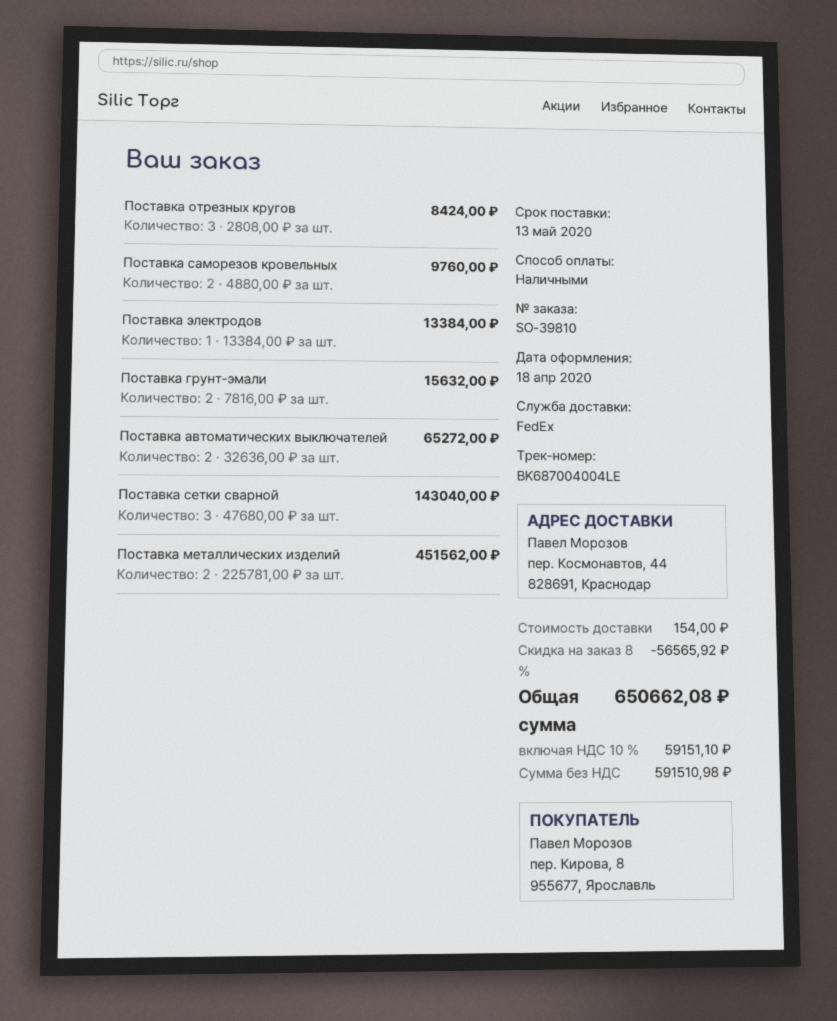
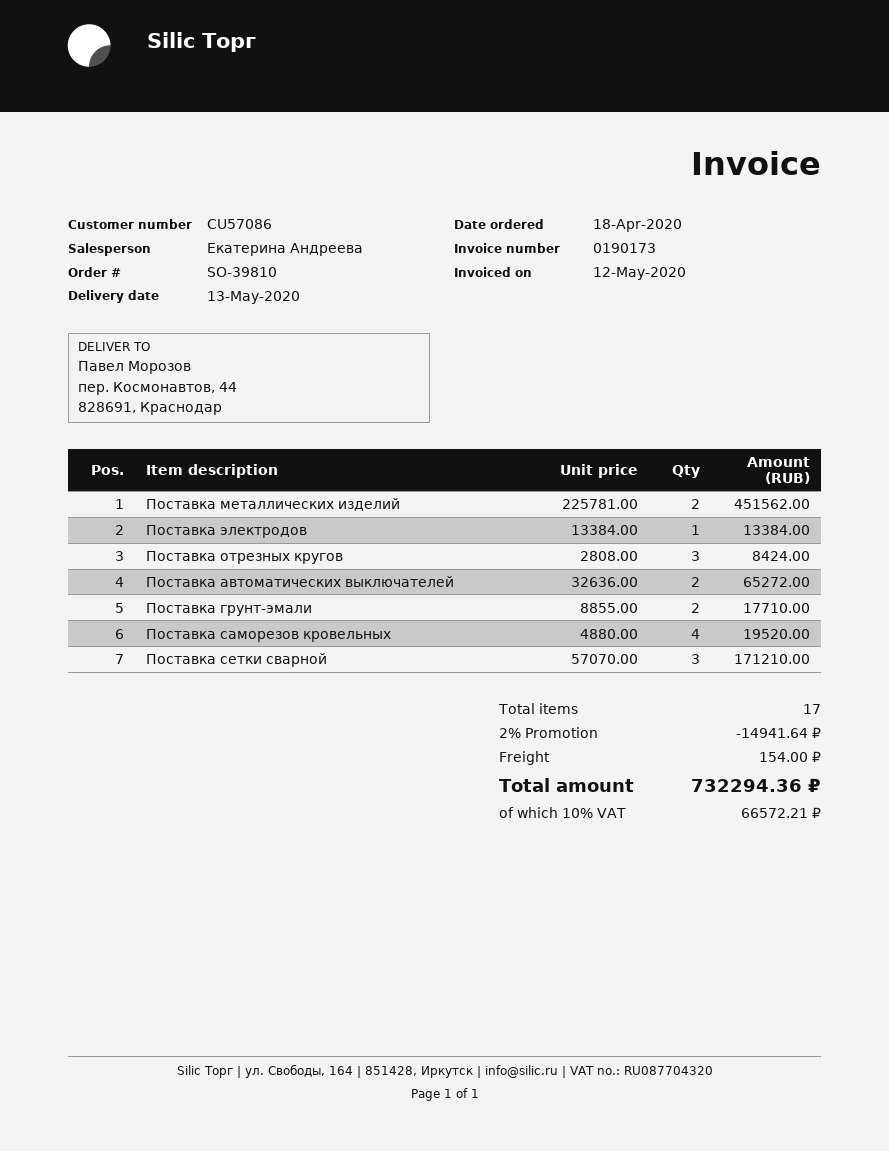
Поставка саморезов кровельных: 2 x 4880.00 = 9760.00 -> 4 x 4880.00 = 19520.00
Поставка грунт-эмали: 2 x 7816.00 = 15632.00 -> 2 x 8855.00 = 17710.00
Поставка сетки сварной: 3 x 47680.00 = 143040.00 -> 3 x 57070.00 = 171210.00
discount: 8% = 56565.92 -> 2% = 14941.64
tax: 10% = 59151.10 -> 10% = 66572.21
total: 650662.08 -> 732294.36

